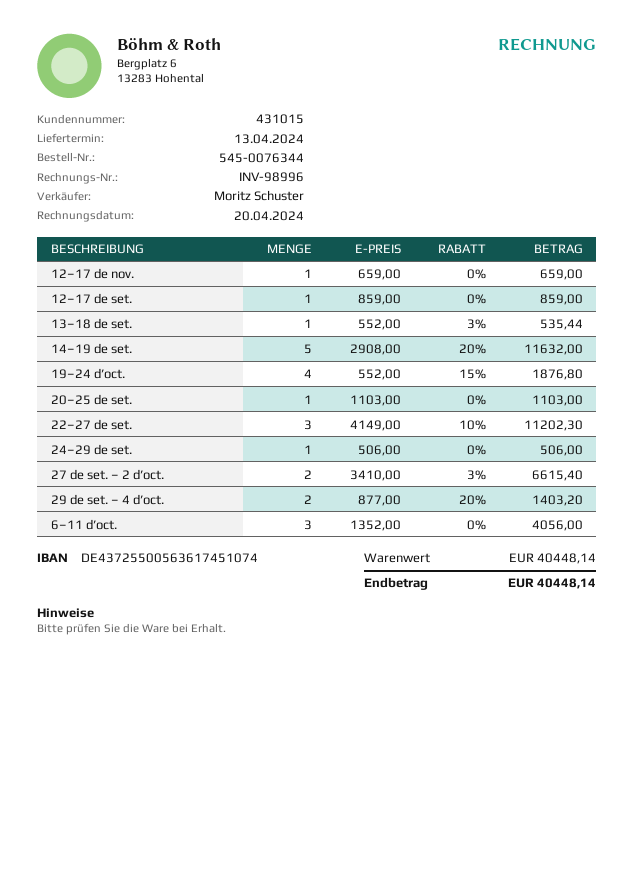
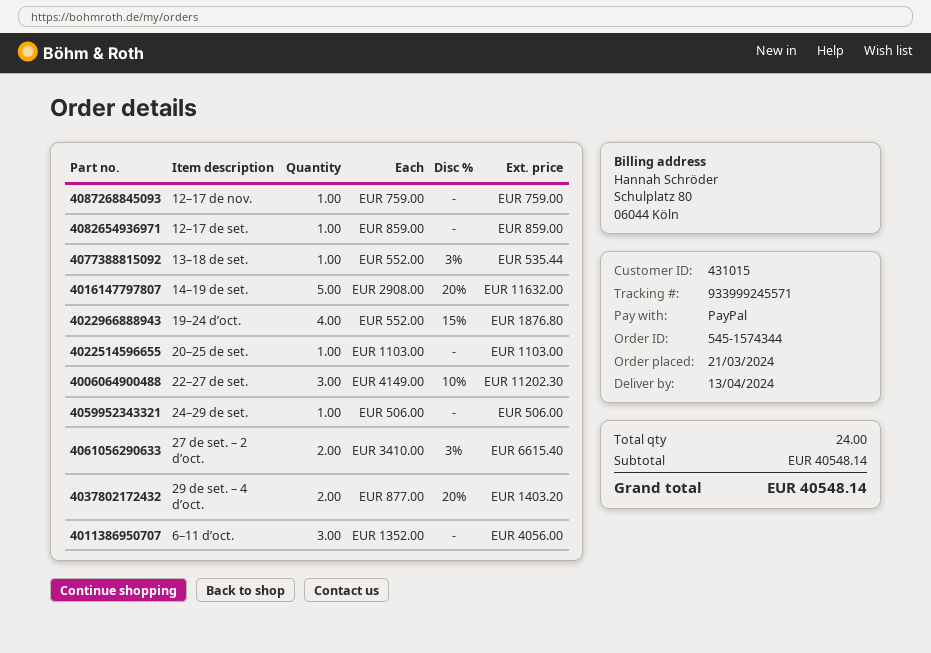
order number: 545-0076344 -> 545-1574344
12–17 de nov.: 1 x 659.00 = 659.00 -> 1 x 759.00 = 759.00
subtotal: 40448.14 -> 40548.14
total: 40448.14 -> 40548.14

